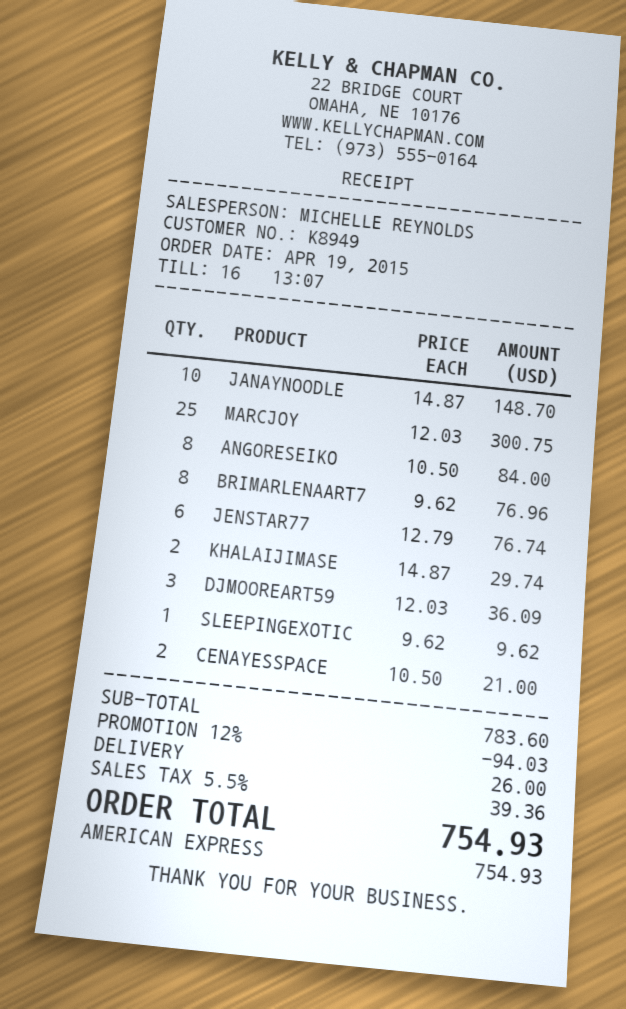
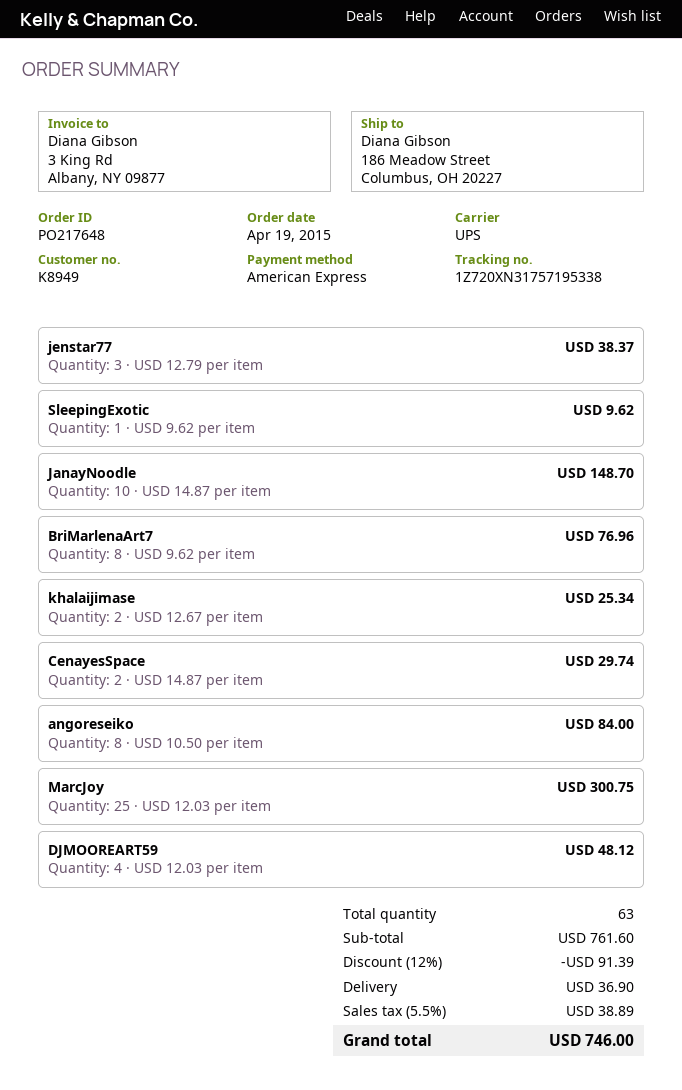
JENSTAR77: 6 x 12.79 = 76.74 -> 3 x 12.79 = 38.37
KHALAIJIMASE: 2 x 14.87 = 29.74 -> 2 x 12.67 = 25.34
DJMOOREART59: 3 x 12.03 = 36.09 -> 4 x 12.03 = 48.12
CENAYESSPACE: 2 x 10.50 = 21.00 -> 2 x 14.87 = 29.74
subtotal: 783.60 -> 761.60
discount: 12% = 94.03 -> 12% = 91.39
shipping: 26.00 -> 36.90
tax: 5.5% = 39.36 -> 5.5% = 38.89
total: 754.93 -> 746.00

